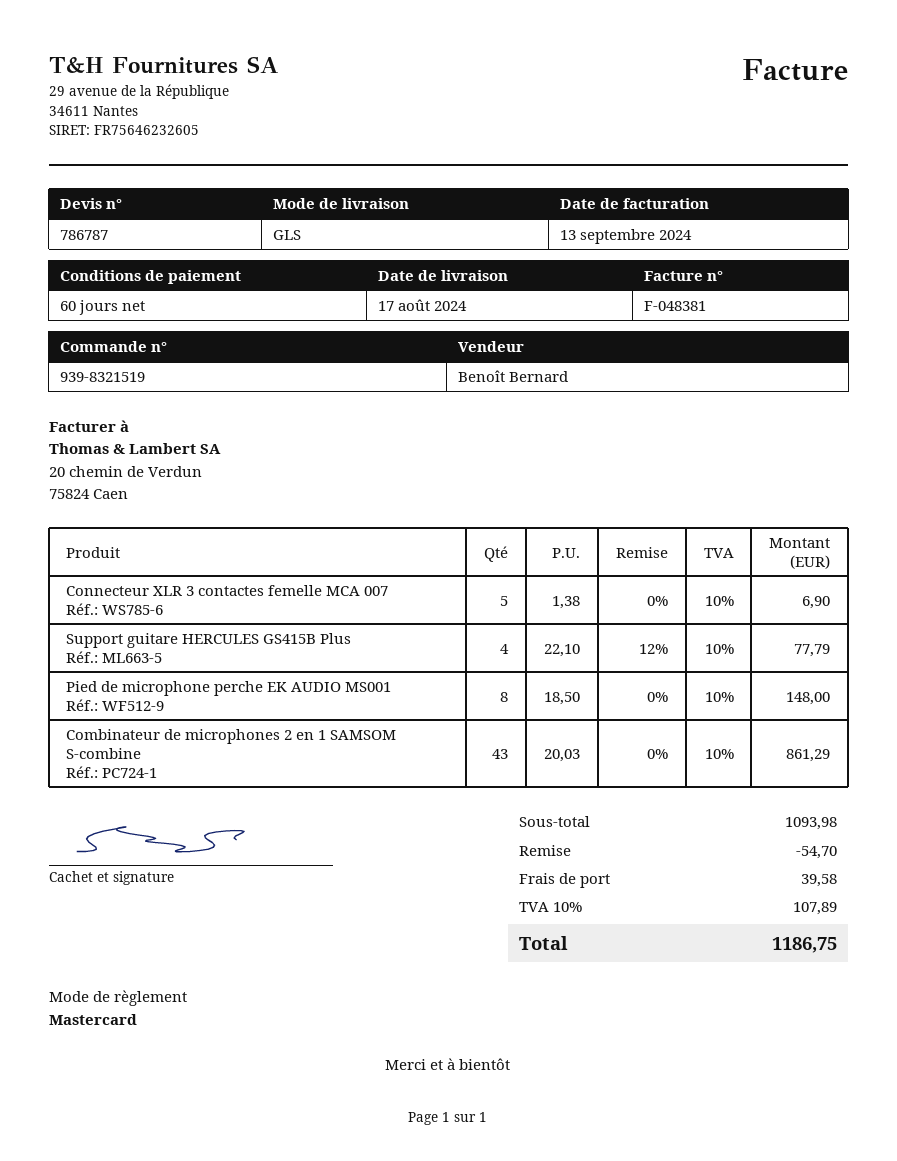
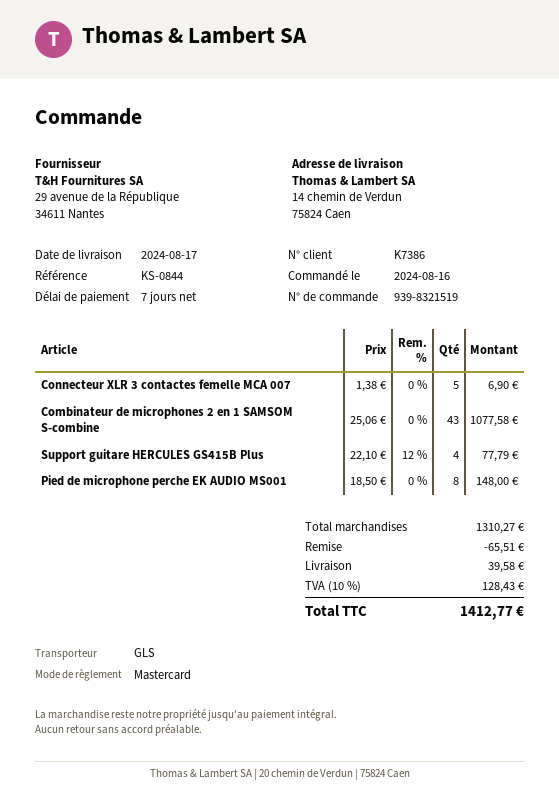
payment terms: 60 days -> 7 days
Combinateur de microphones 2 en 1 SAMSOM S-combine: 43 x 20.03 = 861.29 -> 43 x 25.06 = 1077.58
subtotal: 1093.98 -> 1310.27
discount: 54.70 -> 65.51
tax: 10% = 107.89 -> 10% = 128.43
total: 1186.75 -> 1412.77

